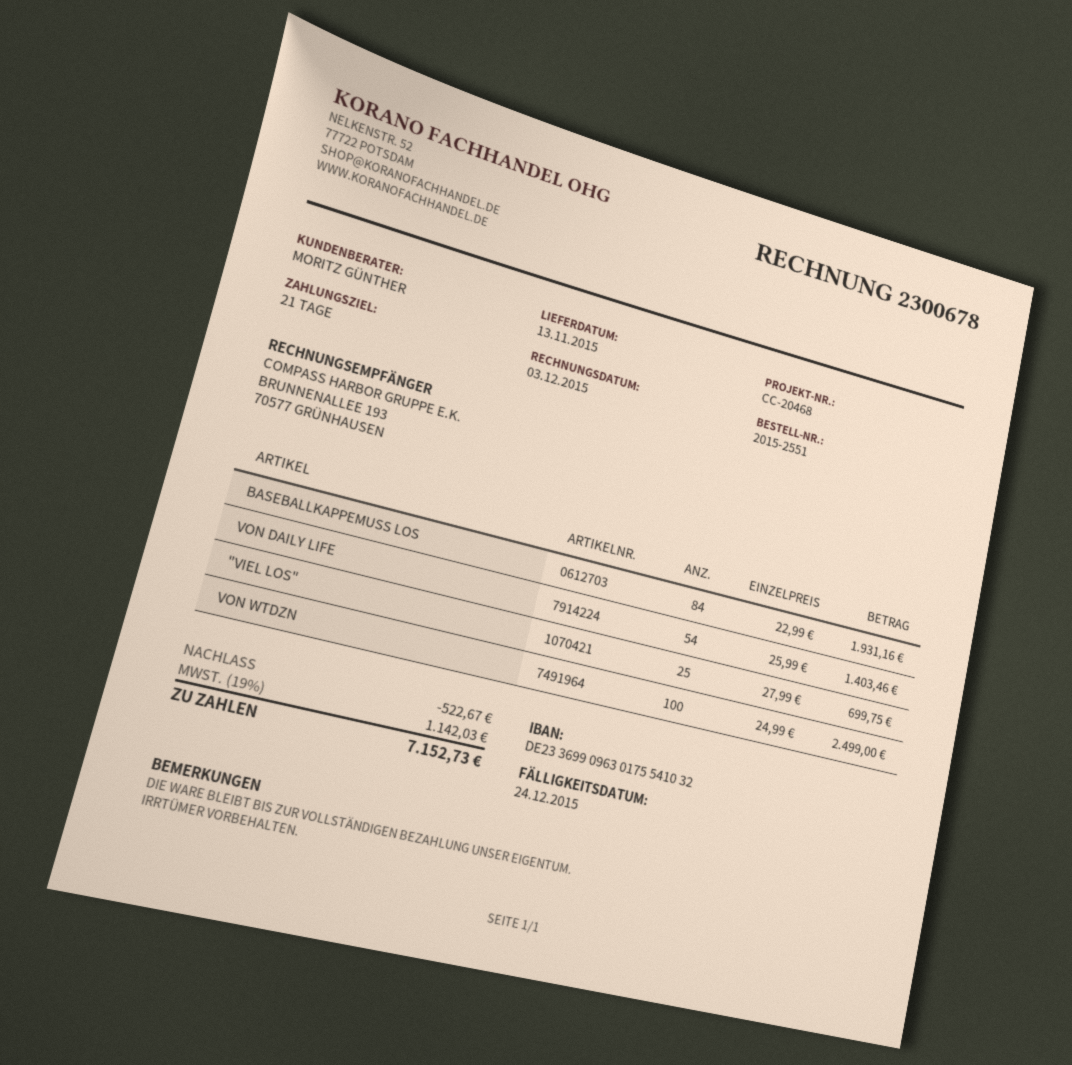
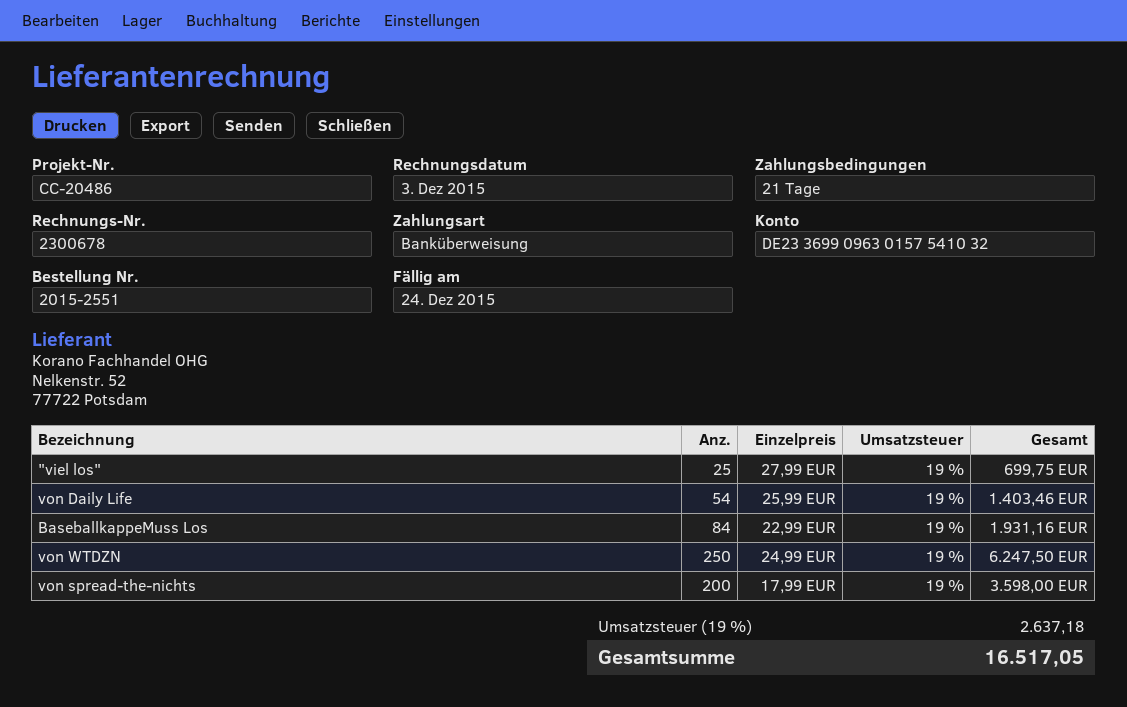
reference: CC-20468 -> CC-20486
bank account: DE23369909630175541032 -> DE23369909630157541032
VON WTDZN: 100 x 24.99 = 2499.00 -> 250 x 24.99 = 6247.50
von spread-the-nichts: none -> 200 x 17.99 = 3598.00
discount: 522.67 -> none
tax: 19% = 1142.03 -> 19% = 2637.18
total: 7152.73 -> 16517.05

